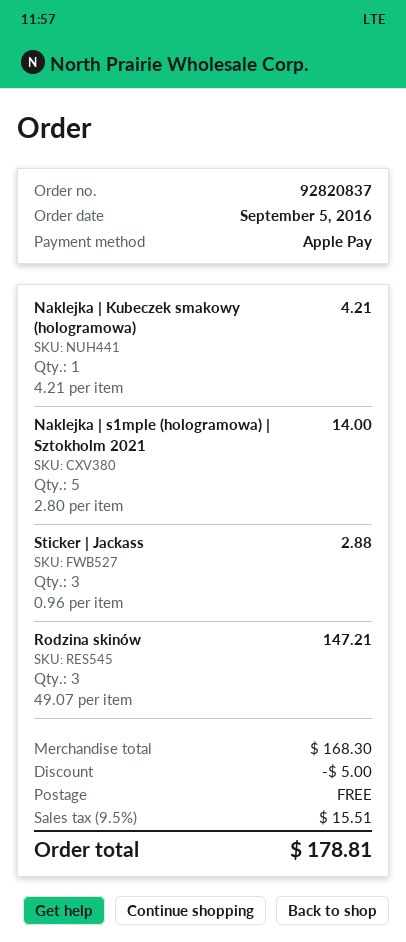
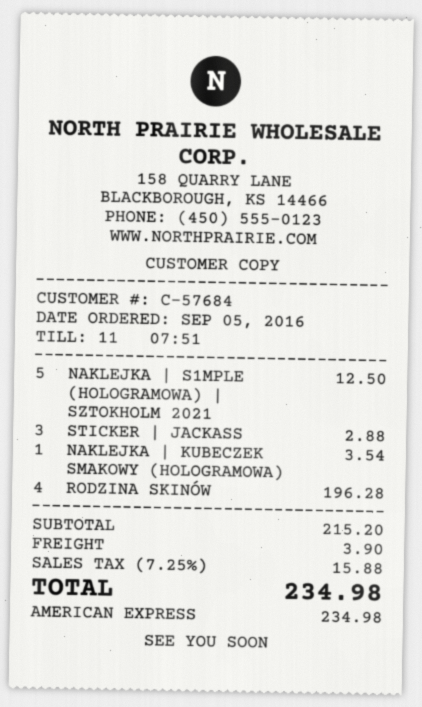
payment method: Apple Pay -> American Express
Naklejka | Kubeczek smakowy (hologramowa): 1 for 4.21 -> 1 for 3.54
Naklejka | s1mple (hologramowa) | Sztokholm 2021: 5 for 14.00 -> 5 for 12.50
Rodzina skinów: 3 for 147.21 -> 4 for 196.28
subtotal: 168.30 -> 215.20
discount: 5.00 -> none
shipping: 0.00 -> 3.90
tax: 9.5% = 15.51 -> 7.25% = 15.88
total: 178.81 -> 234.98

